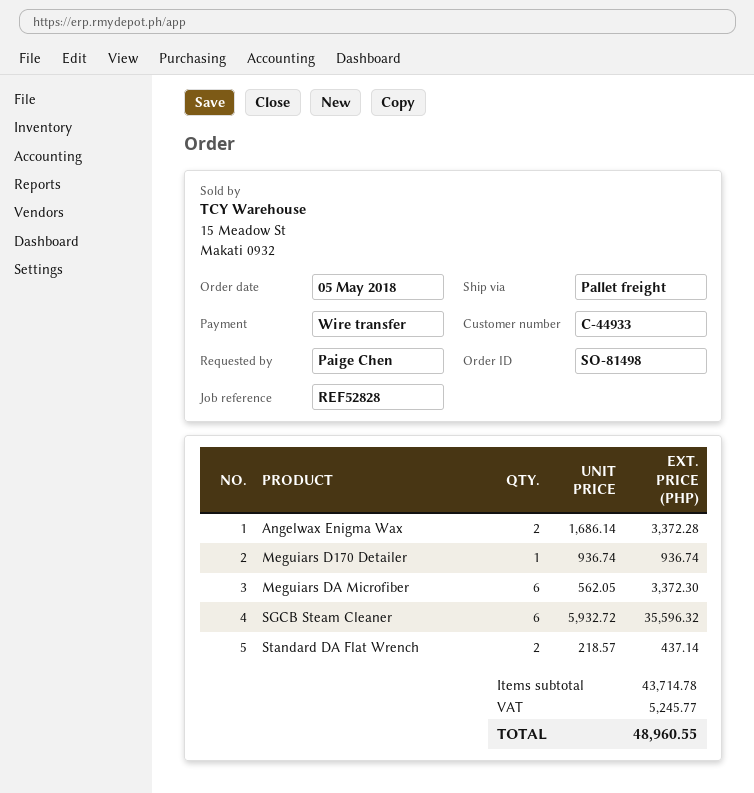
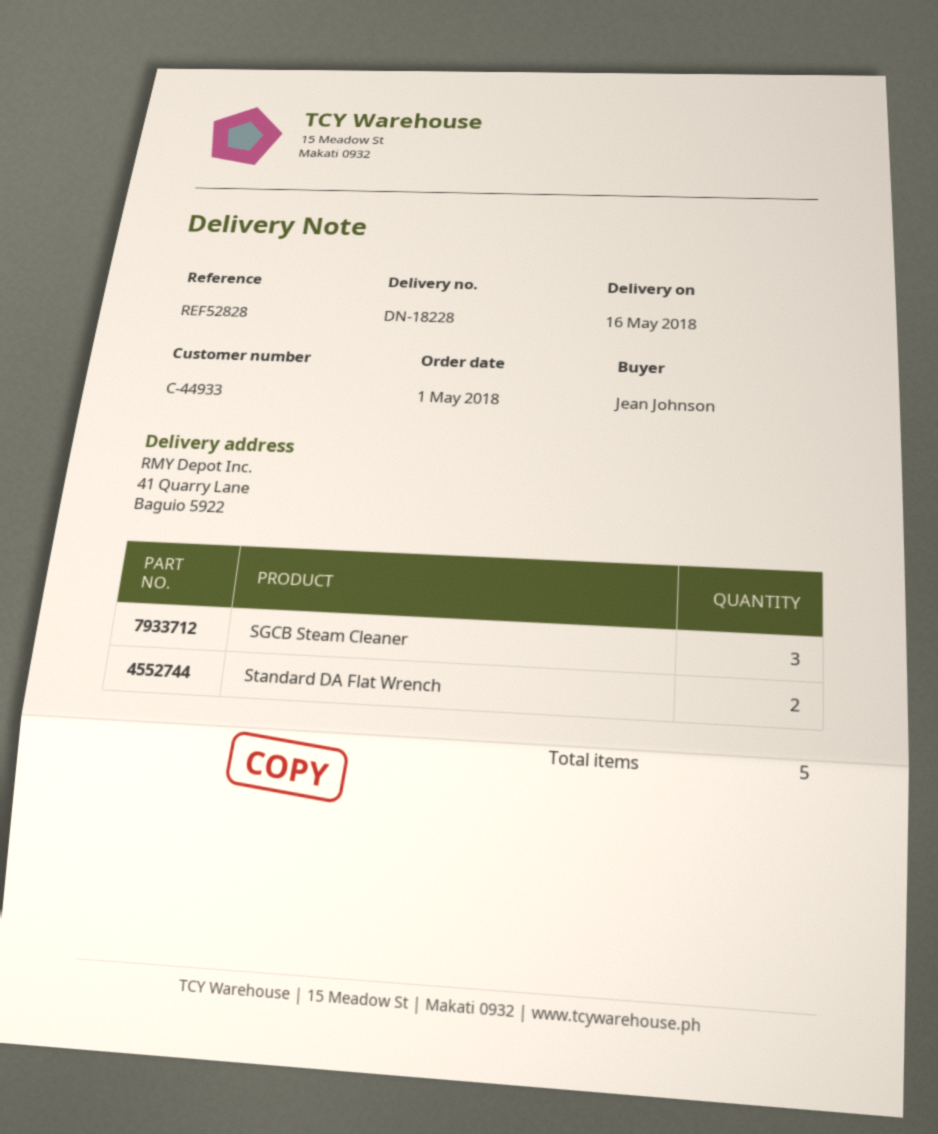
order date: 2018-05-05 -> 2018-05-01
ordered by: Paige Chen -> Jean Johnson
Angelwax Enigma Wax: 2 -> none
Meguiars D170 Detailer: 1 -> none
Meguiars DA Microfiber: 6 -> none
SGCB Steam Cleaner: 6 -> 3

